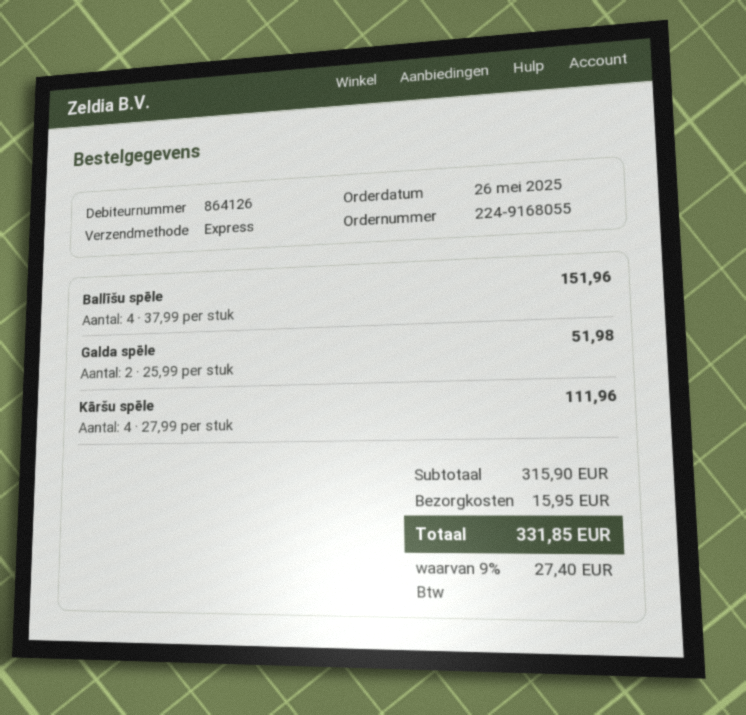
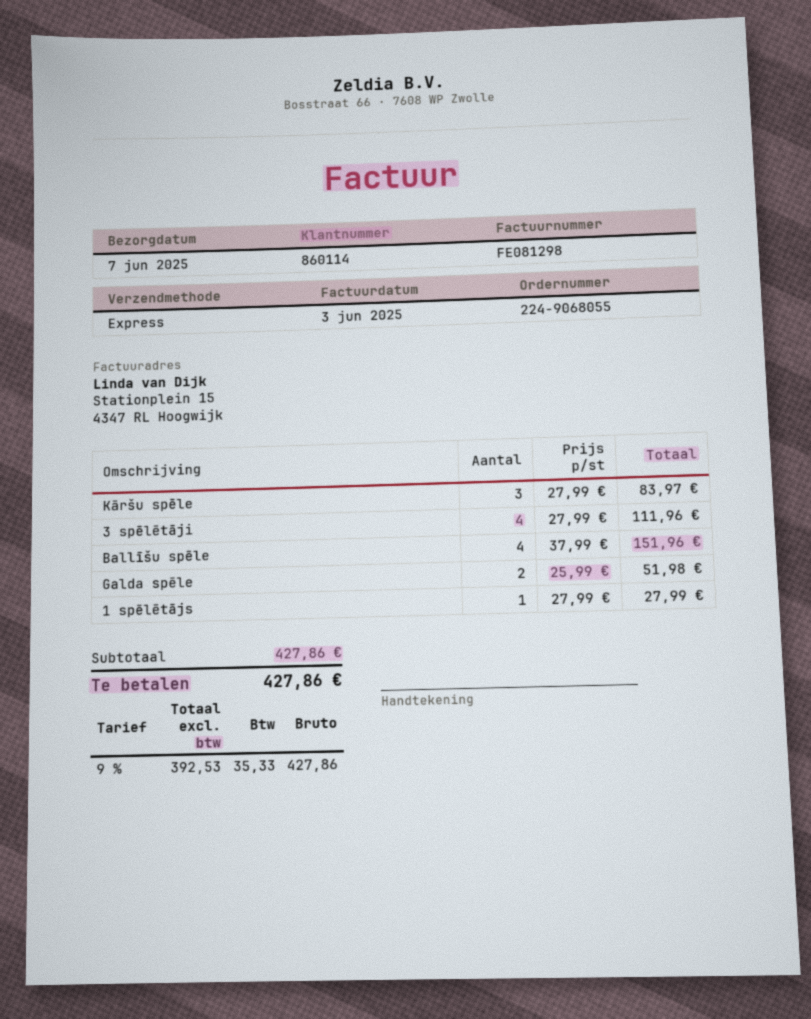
order number: 224-9168055 -> 224-9068055
customer number: 864126 -> 860114
Kāršu spēle: 4 x 27.99 = 111.96 -> 3 x 27.99 = 83.97
3 spēlētāji: none -> 4 x 27.99 = 111.96
1 spēlētājs: none -> 1 x 27.99 = 27.99
subtotal: 315.90 -> 427.86
shipping: 15.95 -> none
tax: 9% = 27.40 -> 9% = 35.33
total: 331.85 -> 427.86

